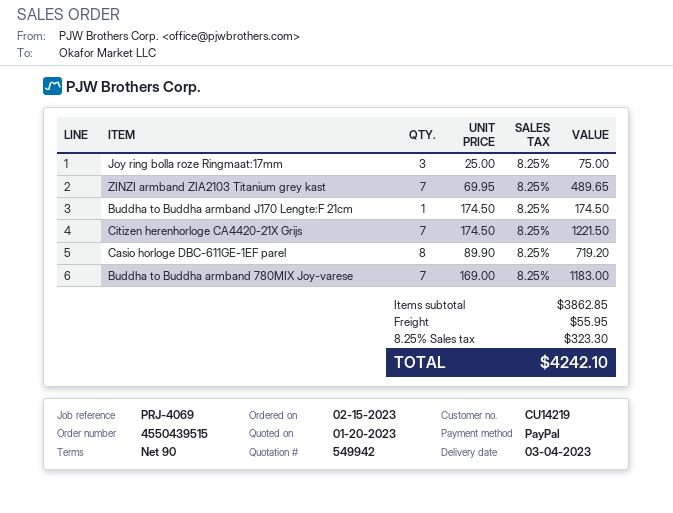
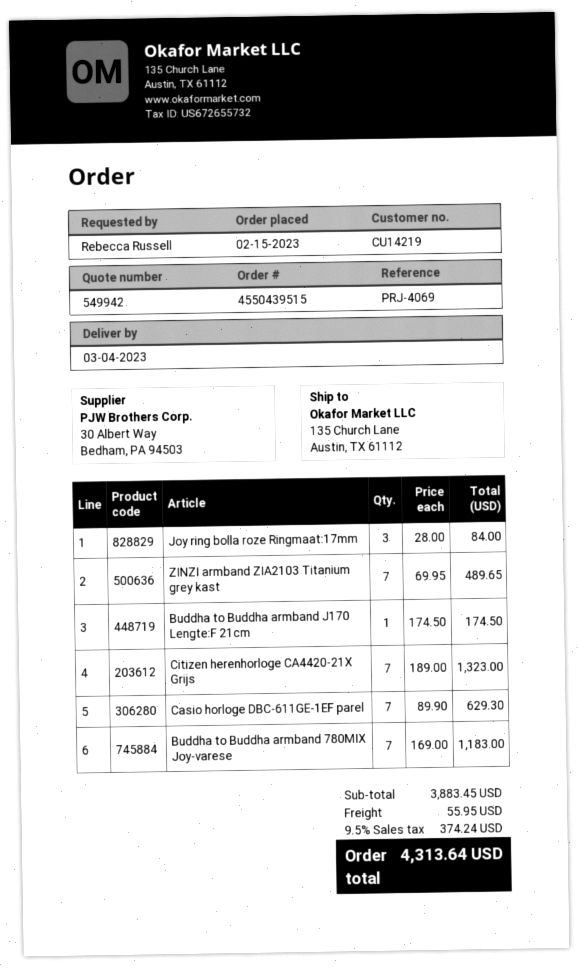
Joy ring bolla roze Ringmaat:17mm: 3 x 25.00 = 75.00 -> 3 x 28.00 = 84.00
Citizen herenhorloge CA4420-21X Grijs: 7 x 174.50 = 1221.50 -> 7 x 189.00 = 1323.00
Casio horloge DBC-611GE-1EF parel: 8 x 89.90 = 719.20 -> 7 x 89.90 = 629.30
subtotal: 3862.85 -> 3883.45
tax: 8.25% = 323.30 -> 9.5% = 374.24
total: 4242.10 -> 4313.64

